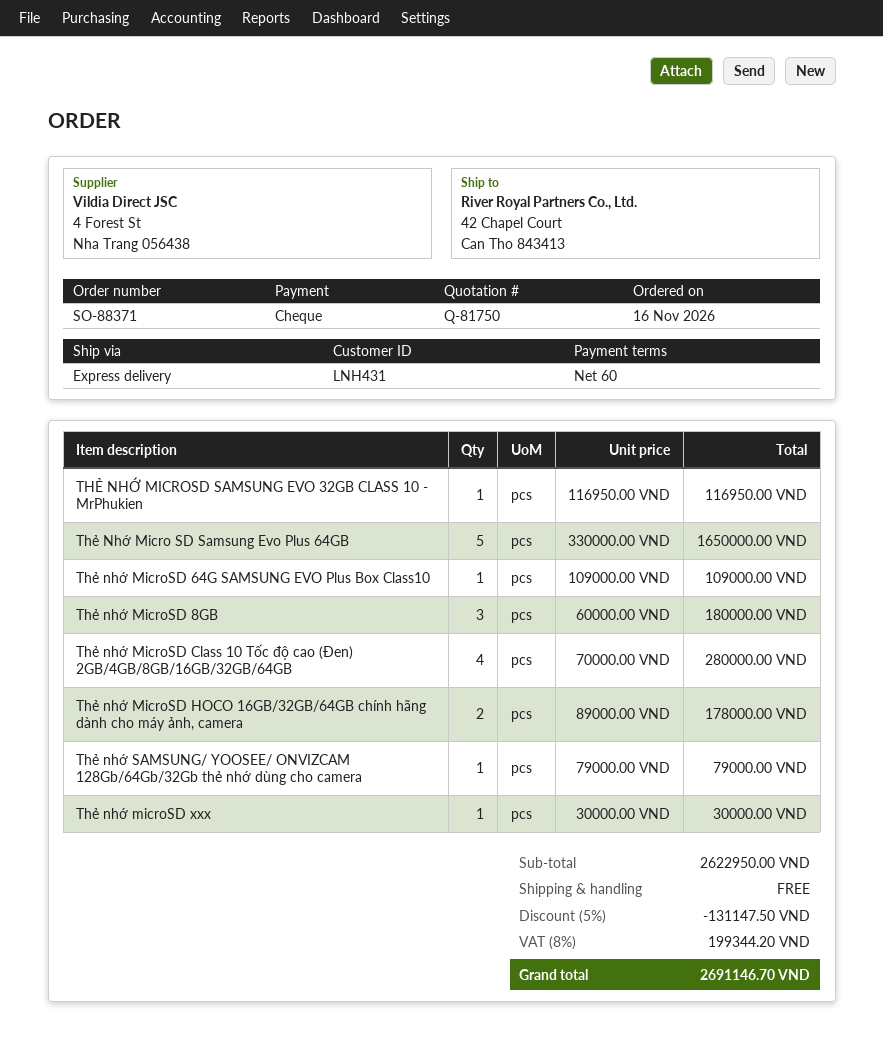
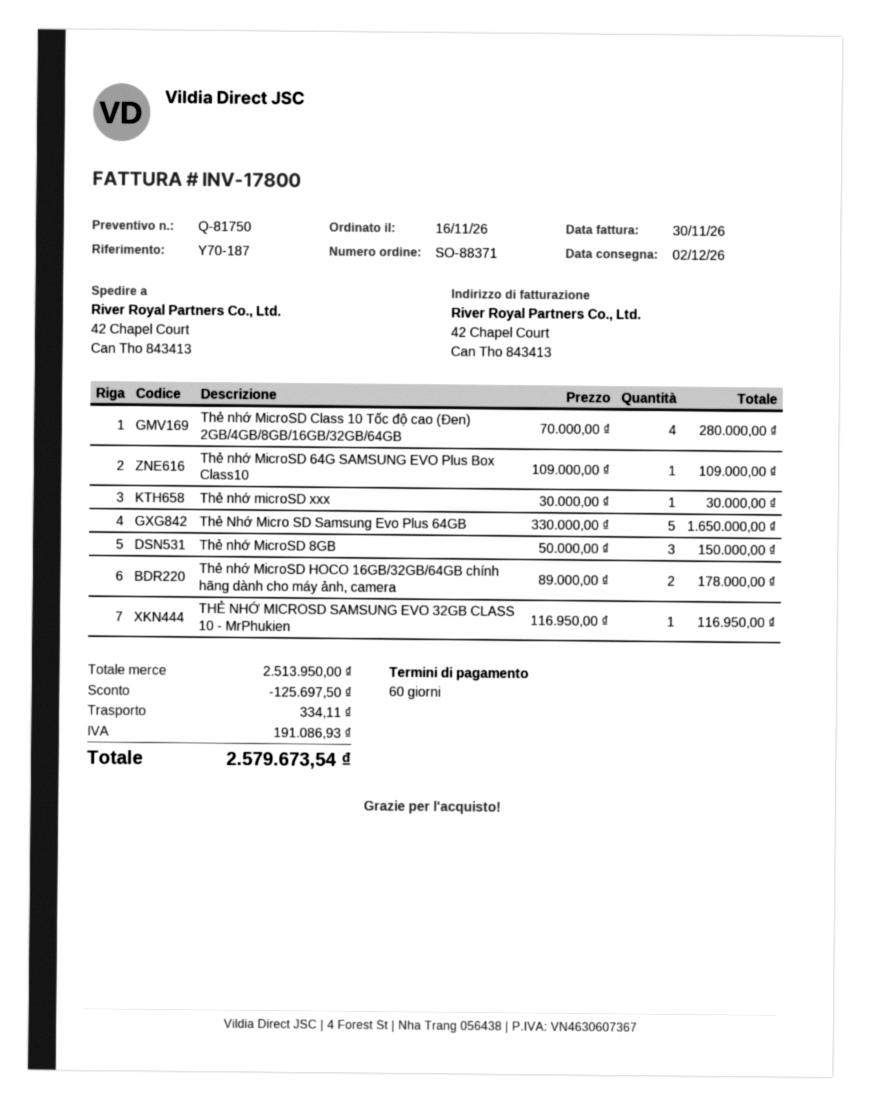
Thẻ nhớ MicroSD 8GB: 3 x 60000.00 = 180000.00 -> 3 x 50000.00 = 150000.00
Thẻ nhớ SAMSUNG/ YOOSEE/ ONVIZCAM 128Gb/64Gb/32Gb thẻ nhớ dùng cho camera: 1 x 79000.00 = 79000.00 -> none
subtotal: 2622950.00 -> 2513950.00
discount: 131147.50 -> 125697.50
shipping: 0.00 -> 334.11
tax: 199344.20 -> 191086.93
total: 2691146.70 -> 2579673.54

